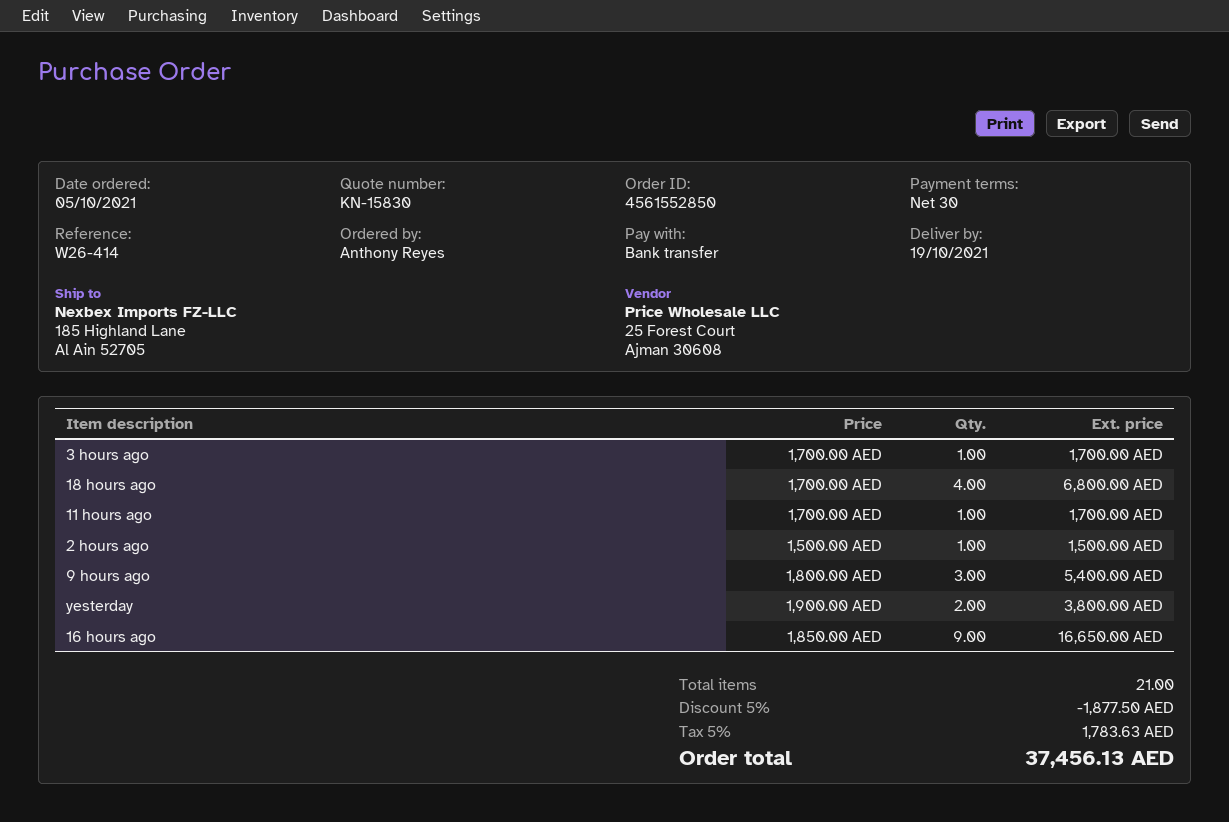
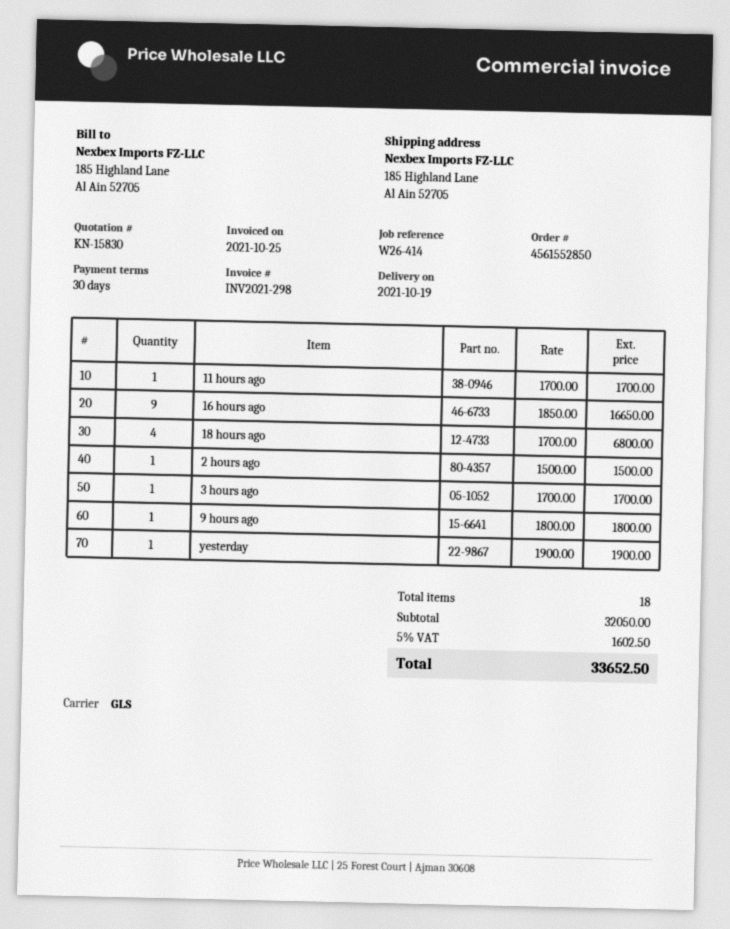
9 hours ago: 3 x 1800.00 = 5400.00 -> 1 x 1800.00 = 1800.00
yesterday: 2 x 1900.00 = 3800.00 -> 1 x 1900.00 = 1900.00
total quantity: 21 -> 18
discount: 5% = 1877.50 -> none
tax: 5% = 1783.63 -> 5% = 1602.50
total: 37456.13 -> 33652.50

